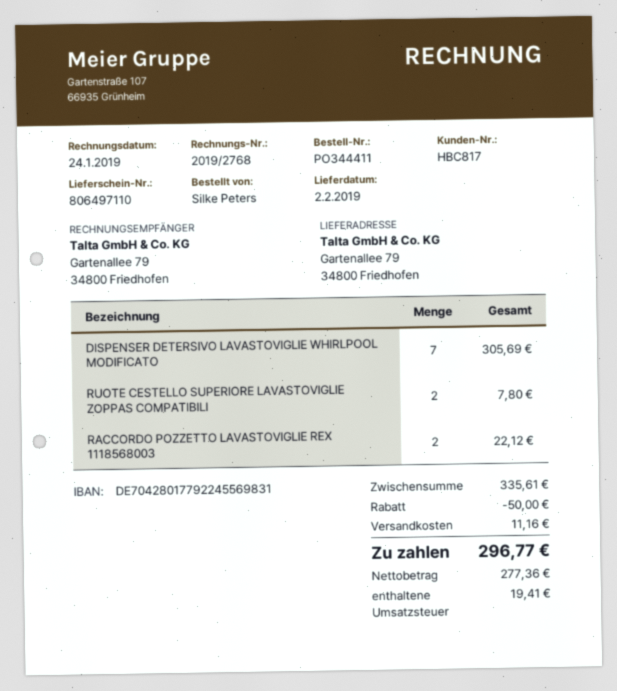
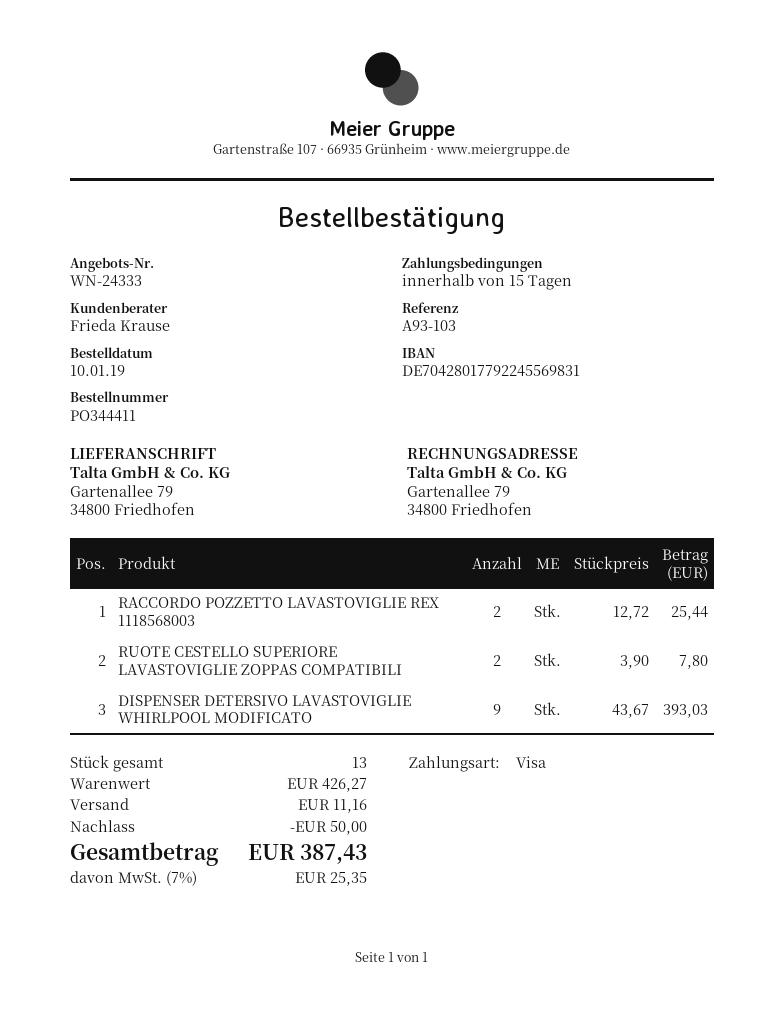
DISPENSER DETERSIVO LAVASTOVIGLIE WHIRLPOOL MODIFICATO: 7 for 305.69 -> 9 for 393.03
RACCORDO POZZETTO LAVASTOVIGLIE REX 1118568003: 2 for 22.12 -> 2 for 25.44
subtotal: 335.61 -> 426.27
tax: 19.41 -> 25.35
total: 296.77 -> 387.43

